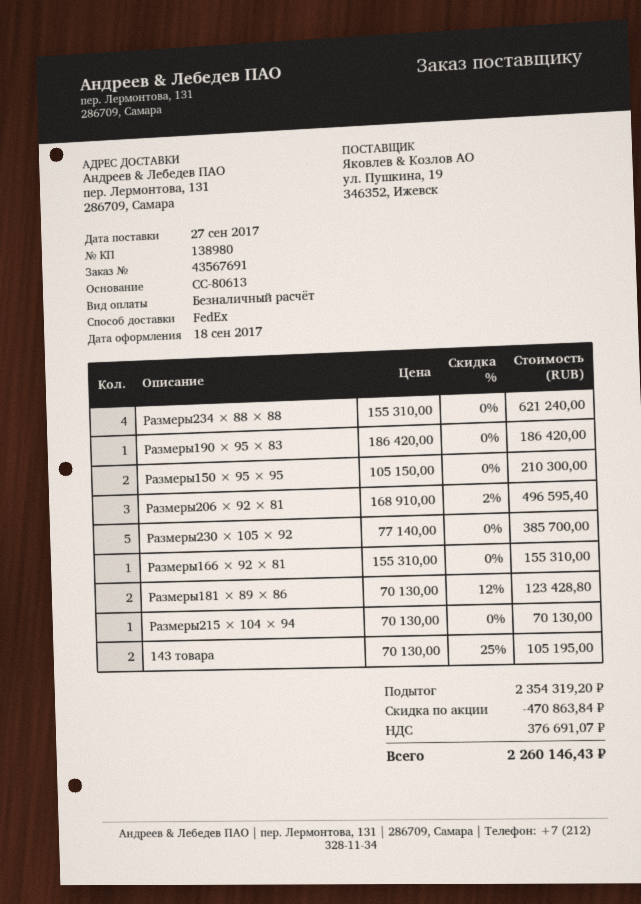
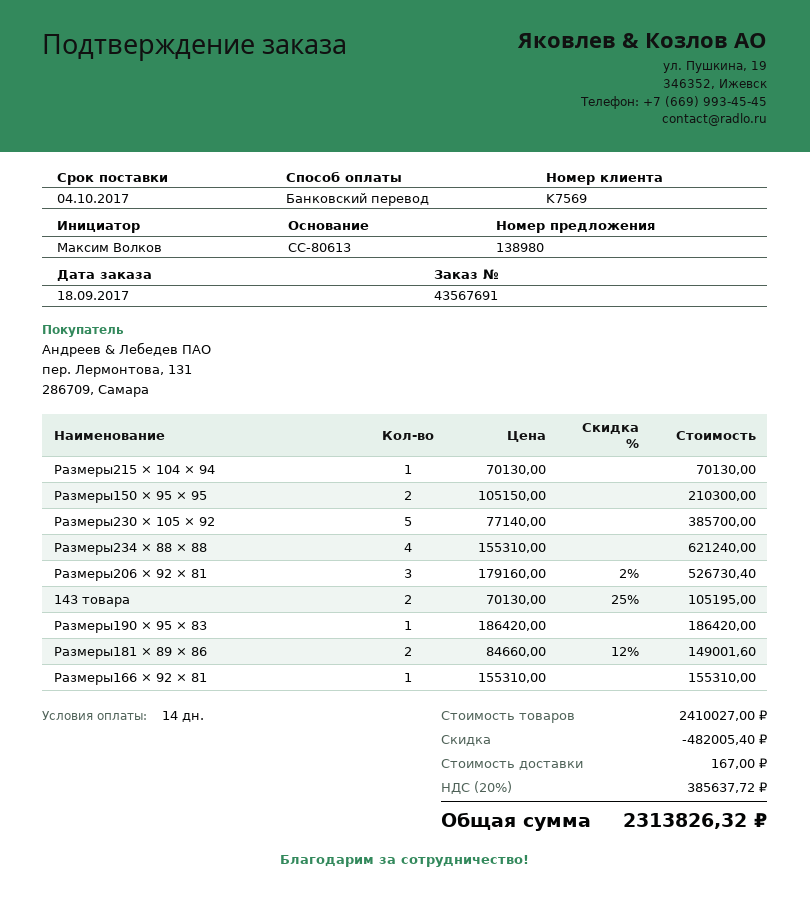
delivery date: 2017-09-27 -> 2017-10-04
Размеры206 × 92 × 81: 3 x 168910.00 - 2% = 496595.40 -> 3 x 179160.00 - 2% = 526730.40
Размеры181 × 89 × 86: 2 x 70130.00 - 12% = 123428.80 -> 2 x 84660.00 - 12% = 149001.60
subtotal: 2354319.20 -> 2410027.00
discount: 470863.84 -> 482005.40
shipping: none -> 167.00
tax: 376691.07 -> 385637.72
total: 2260146.43 -> 2313826.32

